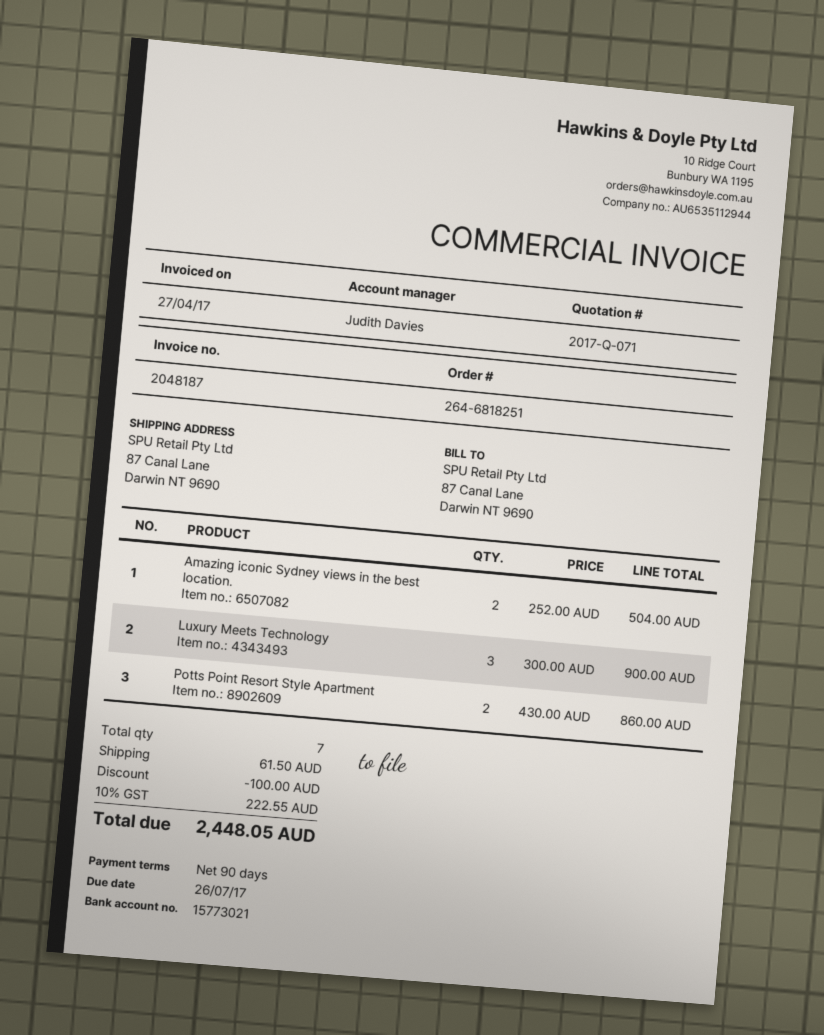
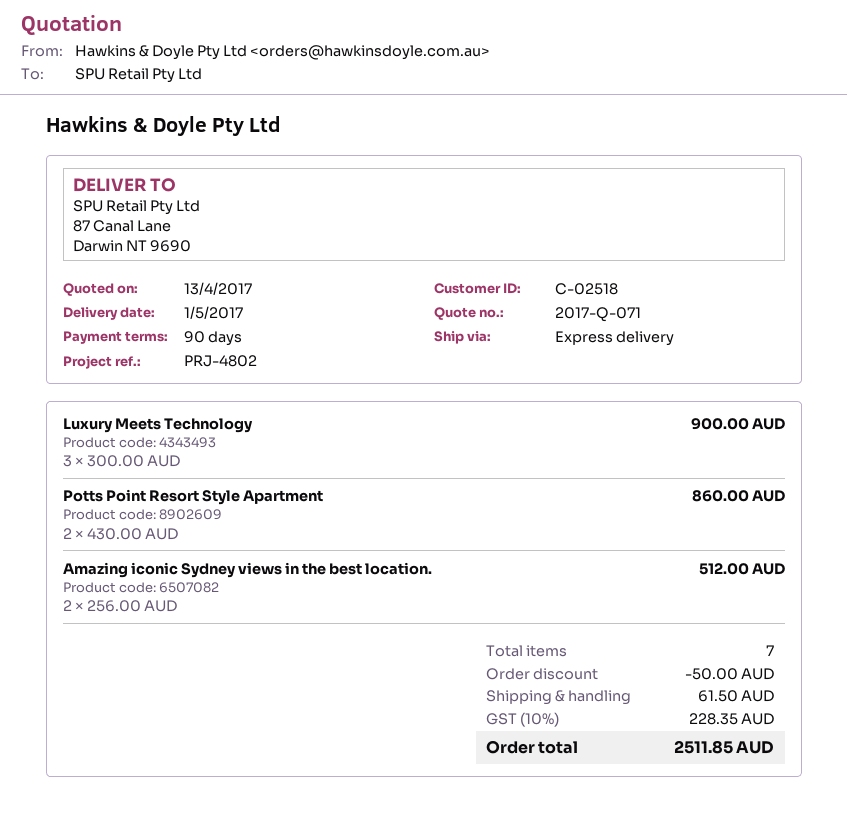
Amazing iconic Sydney views in the best location.: 2 x 252.00 = 504.00 -> 2 x 256.00 = 512.00
discount: 100.00 -> 50.00
tax: 10% = 222.55 -> 10% = 228.35
total: 2448.05 -> 2511.85

